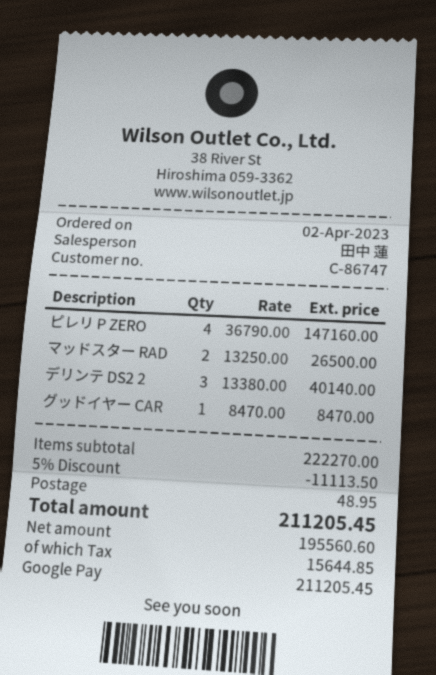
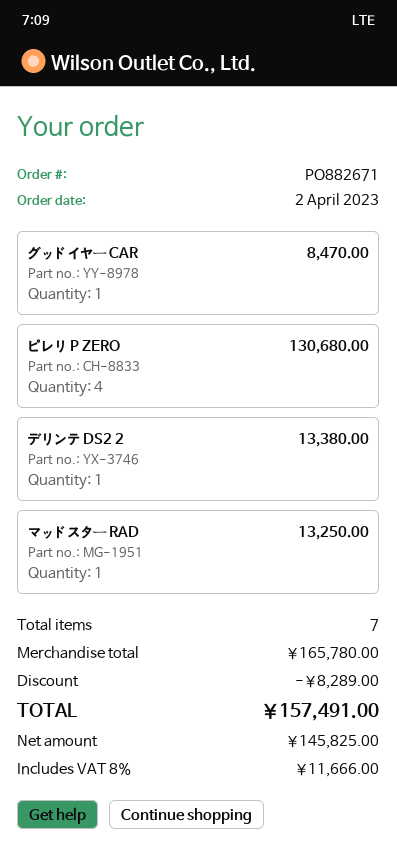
ピレリ P ZERO: 4 for 147160.00 -> 4 for 130680.00
マッドスター RAD: 2 for 26500.00 -> 1 for 13250.00
デリンテ DS2 2: 3 for 40140.00 -> 1 for 13380.00
subtotal: 222270.00 -> 165780.00
discount: 11113.50 -> 8289.00
shipping: 48.95 -> none
net: 195560.60 -> 145825.00
tax: 15644.85 -> 11666.00
total: 211205.45 -> 157491.00

